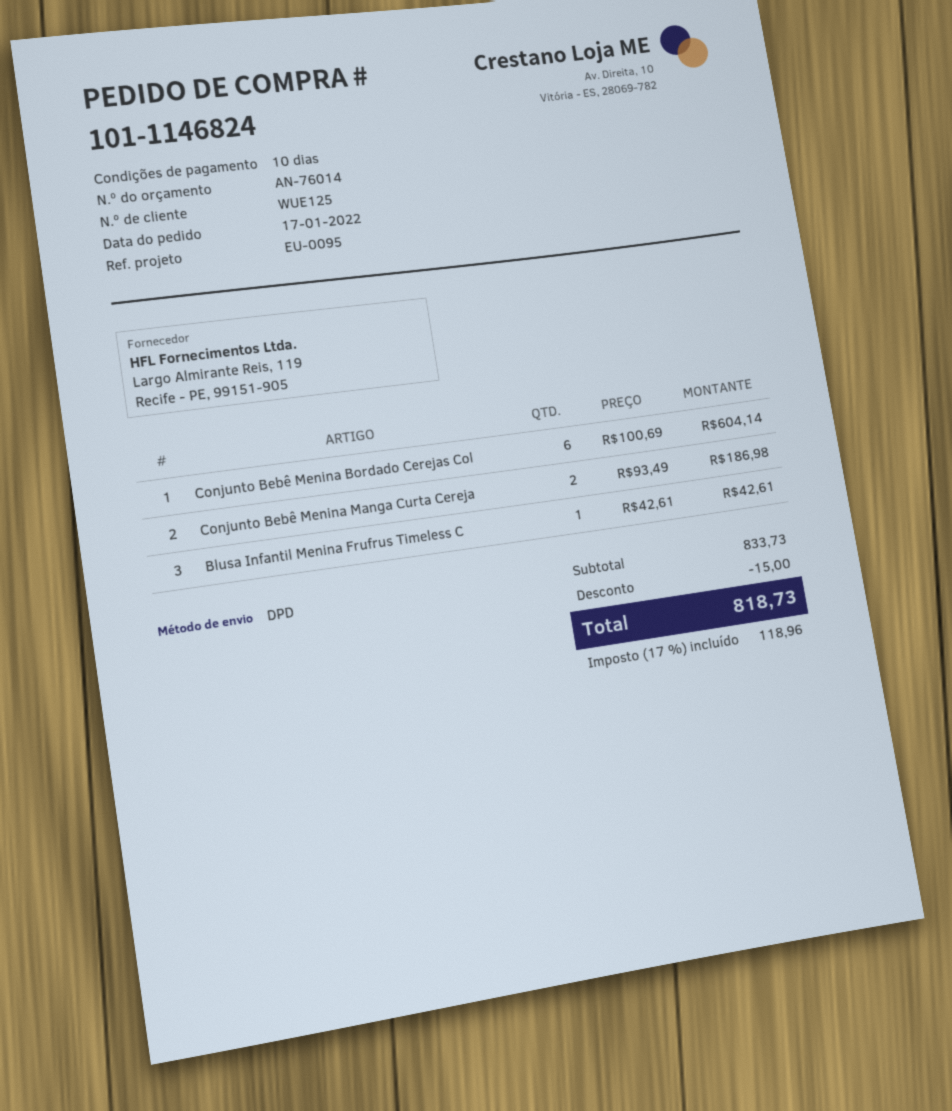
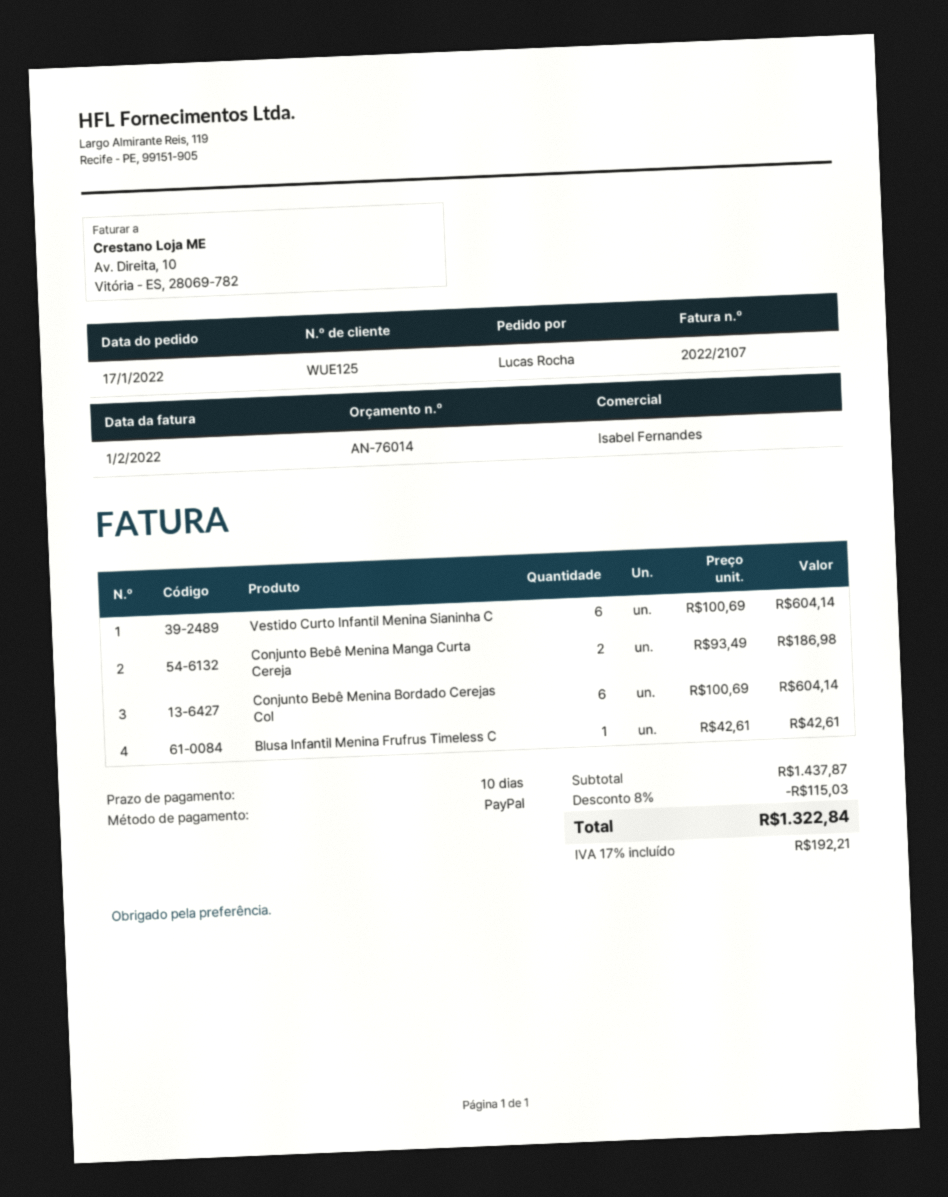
Vestido Curto Infantil Menina Sianinha C: none -> 6 x 100.69 = 604.14
subtotal: 833.73 -> 1437.87
discount: 15.00 -> 115.03
tax: 17% = 118.96 -> 17% = 192.21
total: 818.73 -> 1322.84

